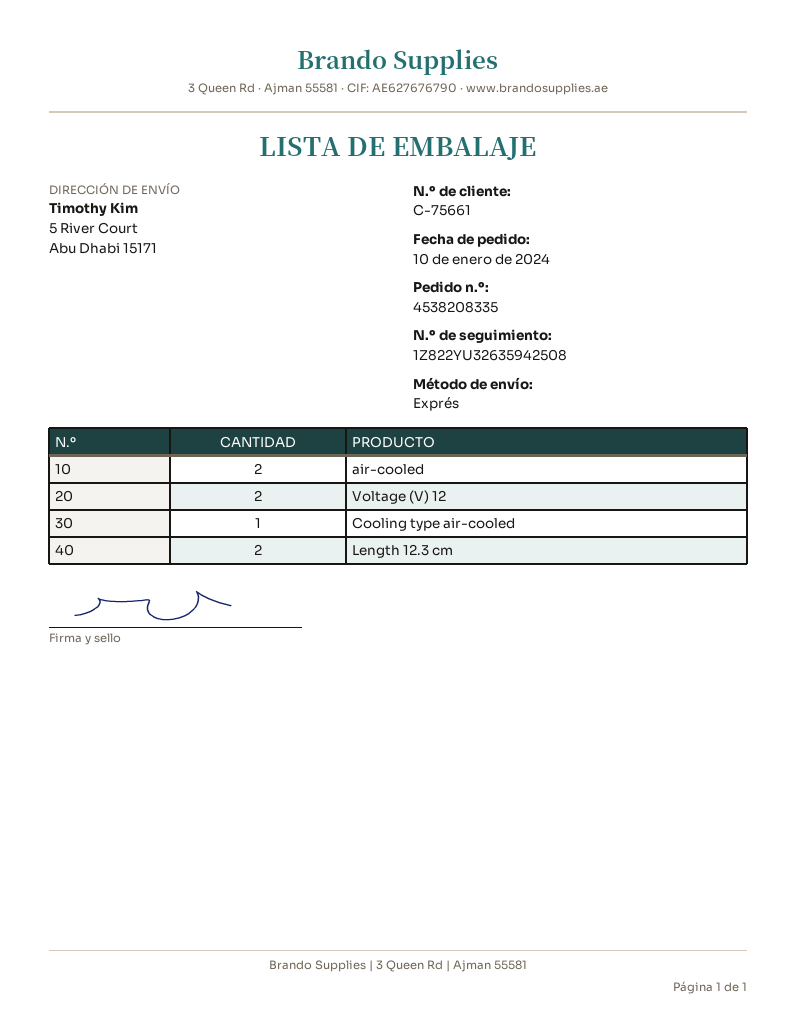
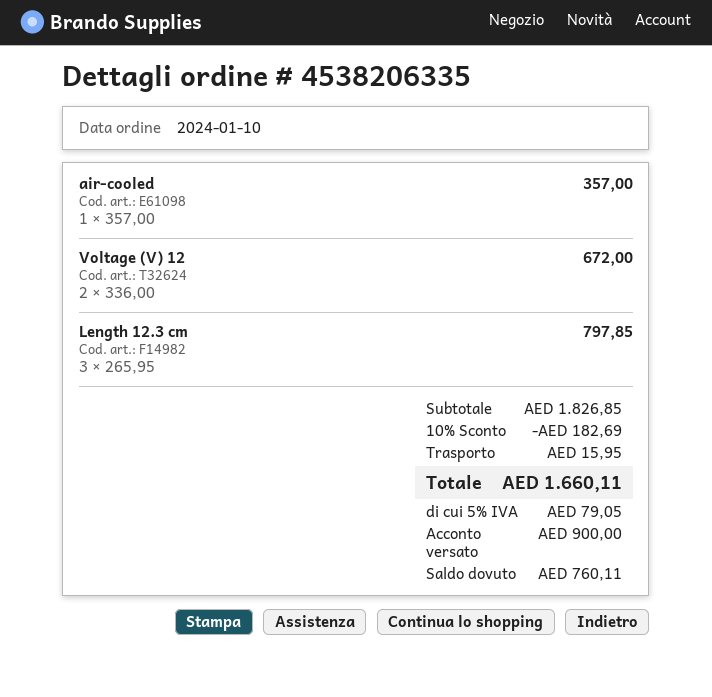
order number: 4538208335 -> 4538206335
air-cooled: 2 -> 1
Cooling type air-cooled: 1 -> none
Length 12.3 cm: 2 -> 3

